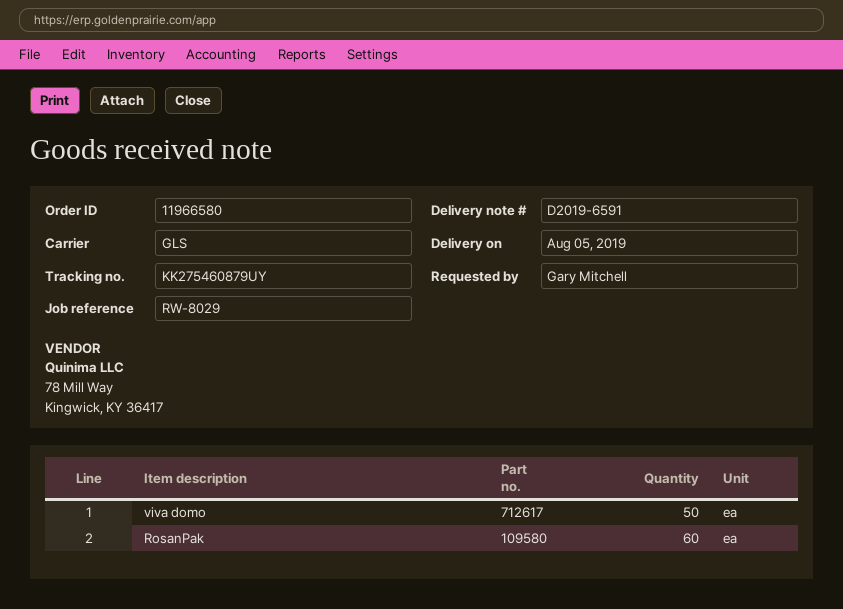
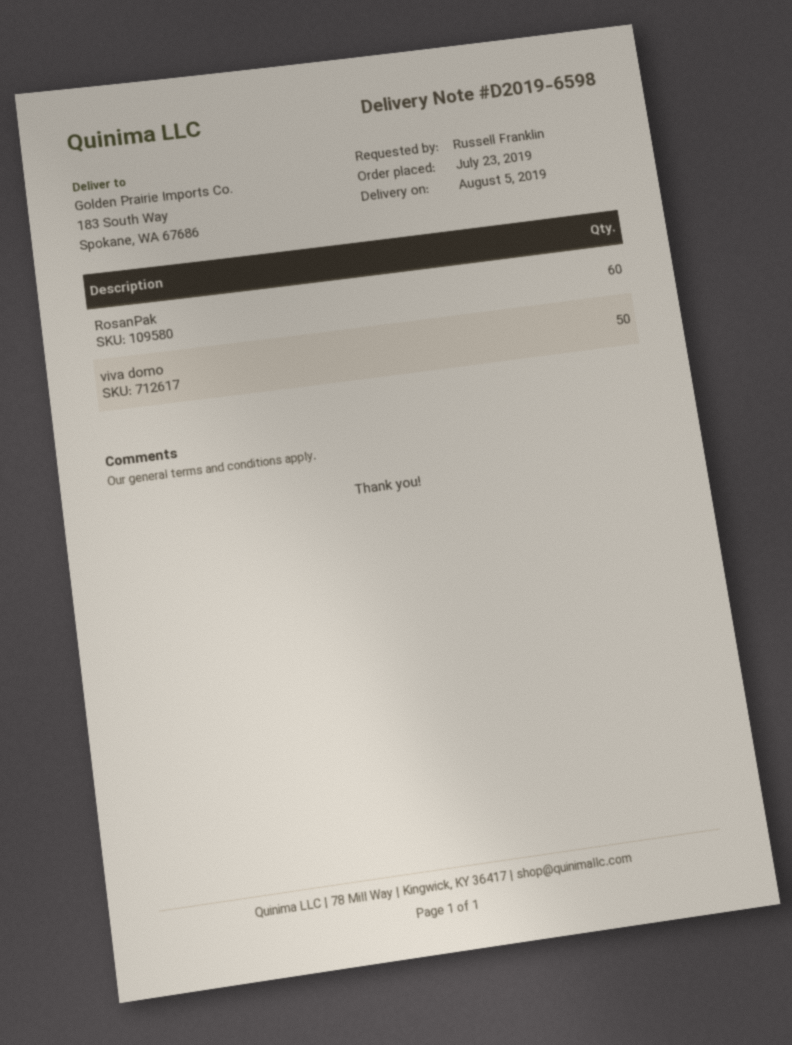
delivery note number: D2019-6591 -> D2019-6598
ordered by: Gary Mitchell -> Russell Franklin

